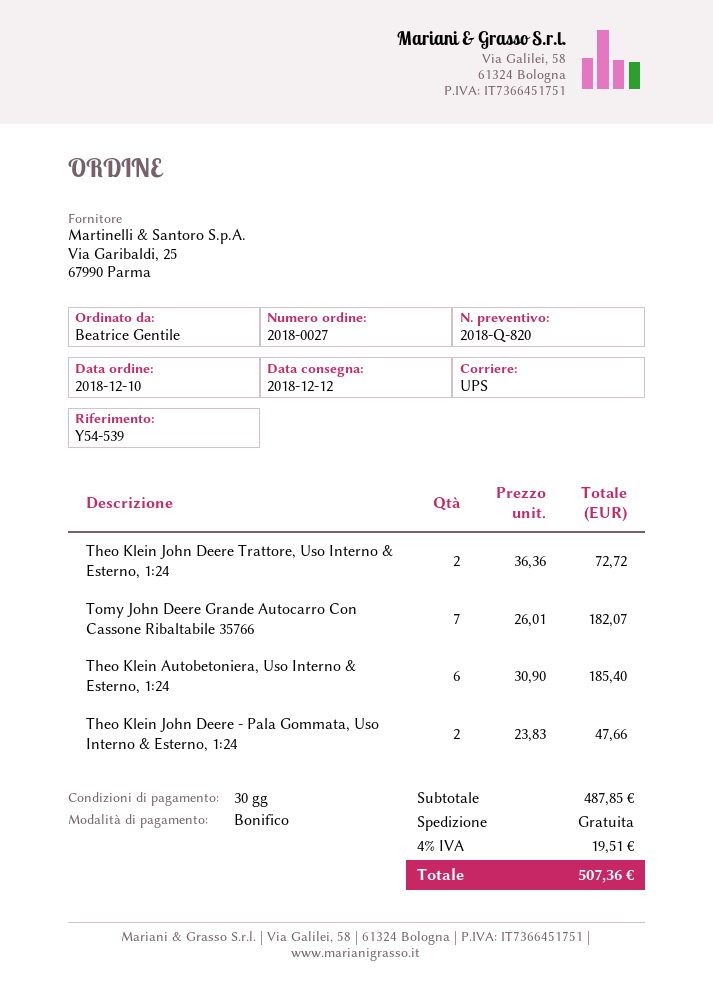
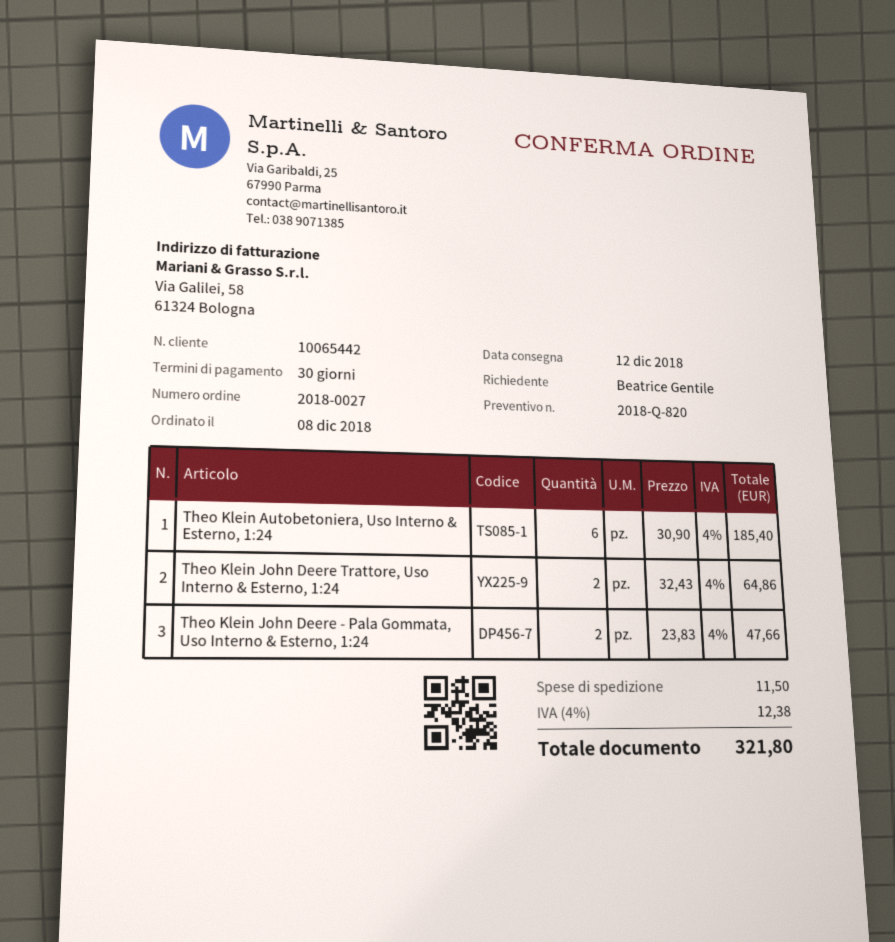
order date: 2018-12-10 -> 2018-12-08
Theo Klein John Deere Trattore, Uso Interno & Esterno, 1:24: 2 x 36.36 = 72.72 -> 2 x 32.43 = 64.86
Tomy John Deere Grande Autocarro Con Cassone Ribaltabile 35766: 7 x 26.01 = 182.07 -> none
shipping: 0.00 -> 11.50
tax: 4% = 19.51 -> 4% = 12.38
total: 507.36 -> 321.80

